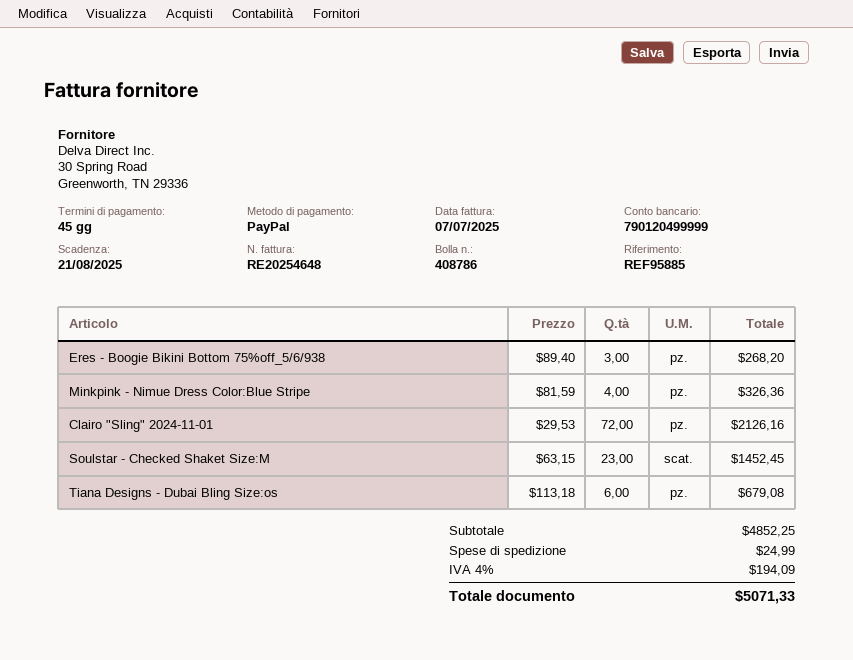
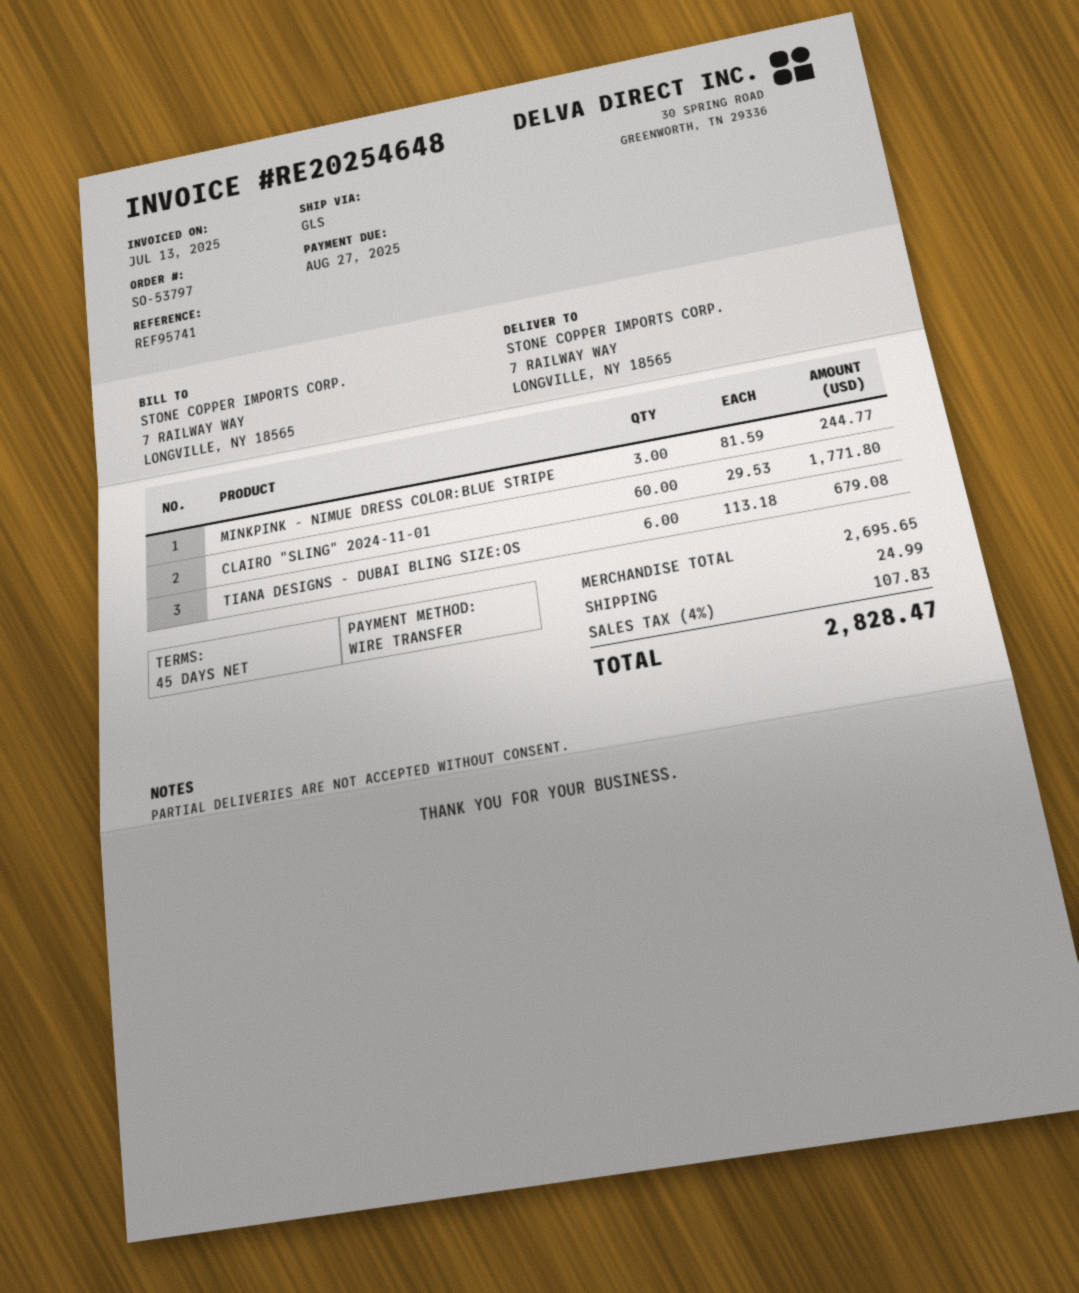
invoice date: 2025-07-07 -> 2025-07-13
due date: 2025-08-21 -> 2025-08-27
reference: REF95885 -> REF95741
payment method: PayPal -> bank transfer
Eres - Boogie Bikini Bottom 75%off_5/6/938: 3 x 89.40 = 268.20 -> none
Minkpink - Nimue Dress Color:Blue Stripe: 4 x 81.59 = 326.36 -> 3 x 81.59 = 244.77
Clairo "Sling" 2024-11-01: 72 x 29.53 = 2126.16 -> 60 x 29.53 = 1771.80
Soulstar - Checked Shaket Size:M: 23 x 63.15 = 1452.45 -> none
subtotal: 4852.25 -> 2695.65
tax: 4% = 194.09 -> 4% = 107.83
total: 5071.33 -> 2828.47

